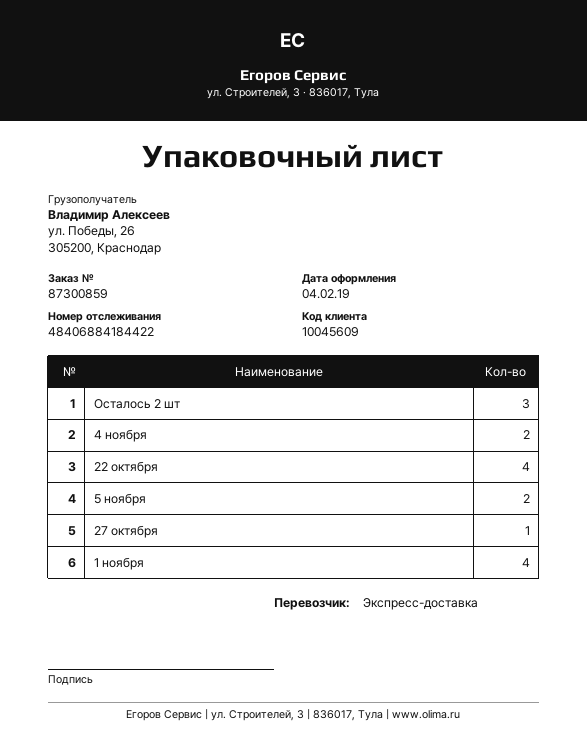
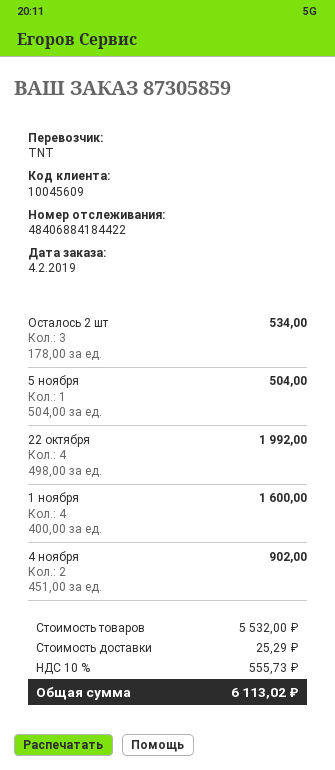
order number: 87300859 -> 87305859
shipping method: express -> TNT
5 ноября: 2 -> 1
27 октября: 1 -> none

